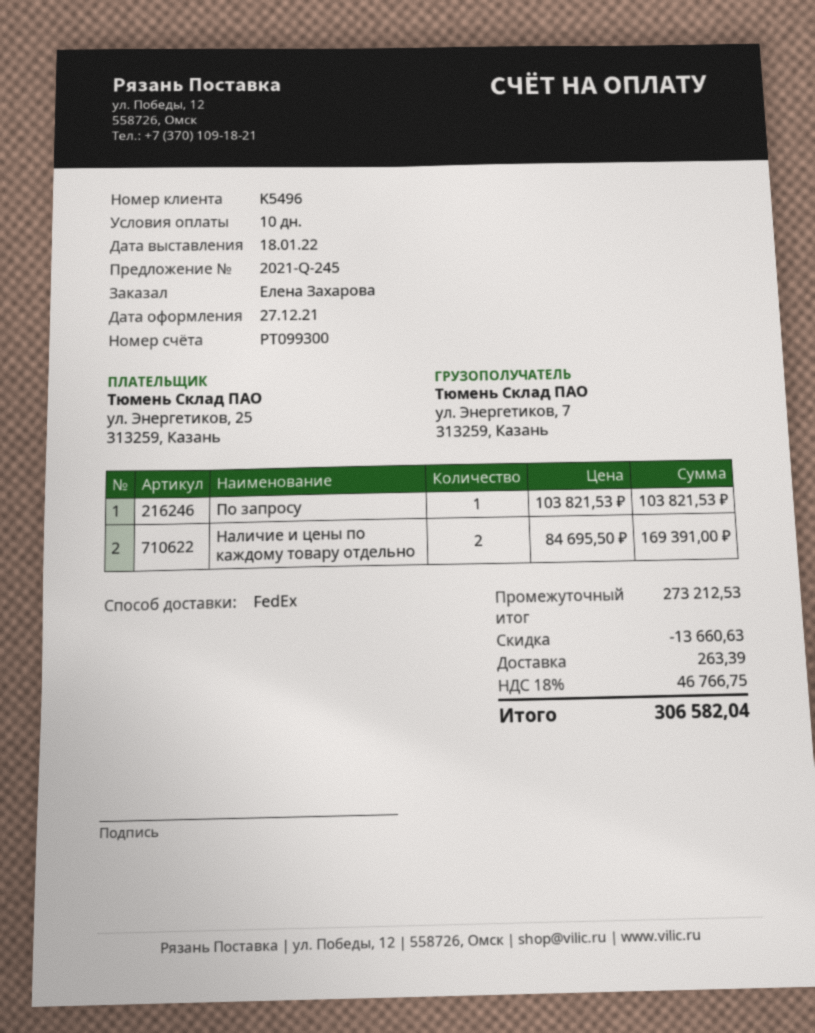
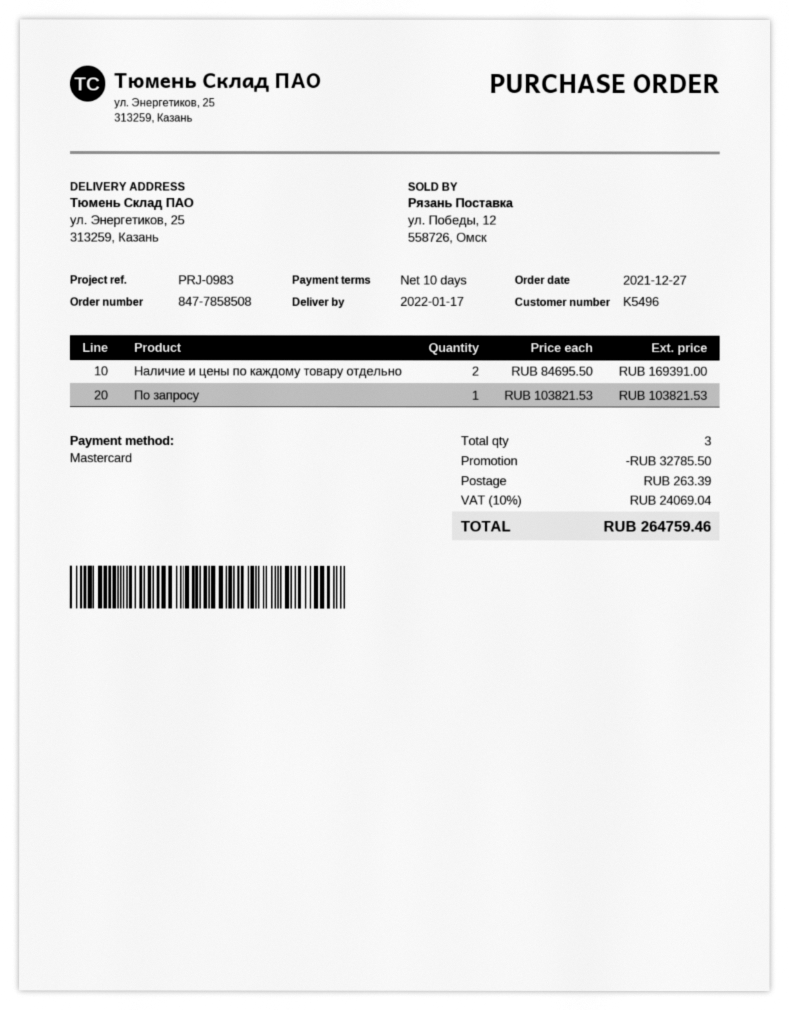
ship to: ул. Энергетиков, 7, 313259, Казань -> ул. Энергетиков, 25, 313259, Казань
discount: 13660.63 -> 32785.50
tax: 18% = 46766.75 -> 10% = 24069.04
total: 306582.04 -> 264759.46

